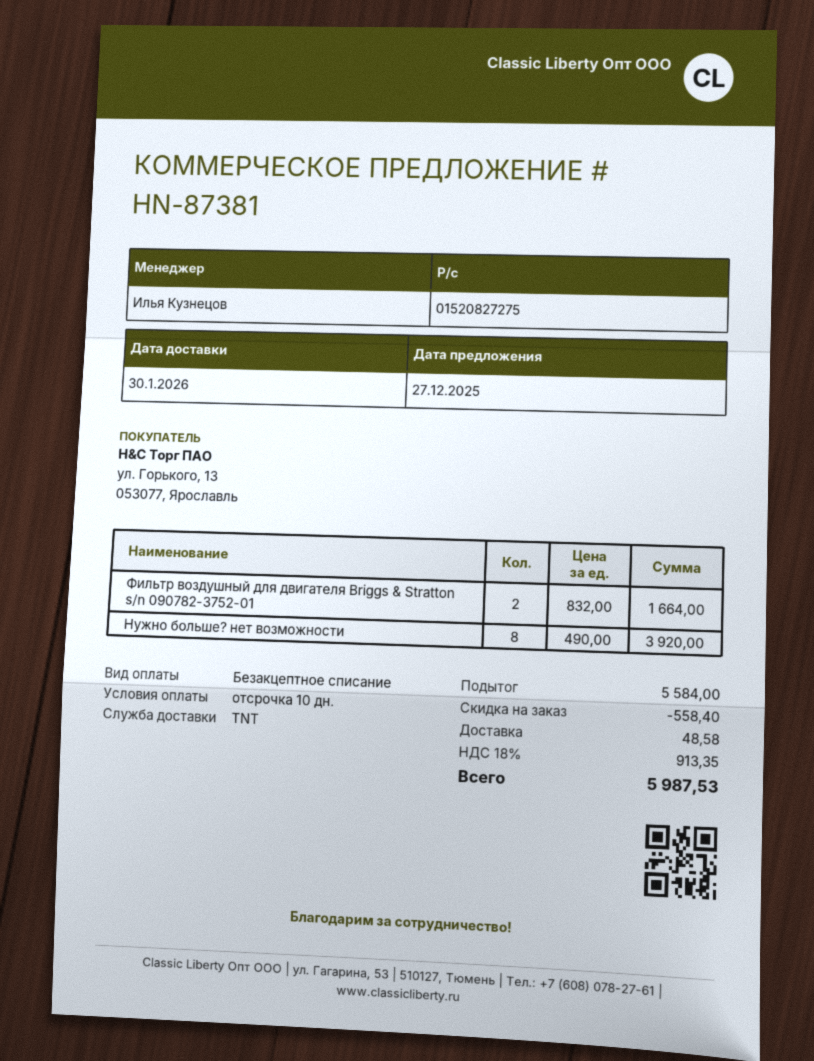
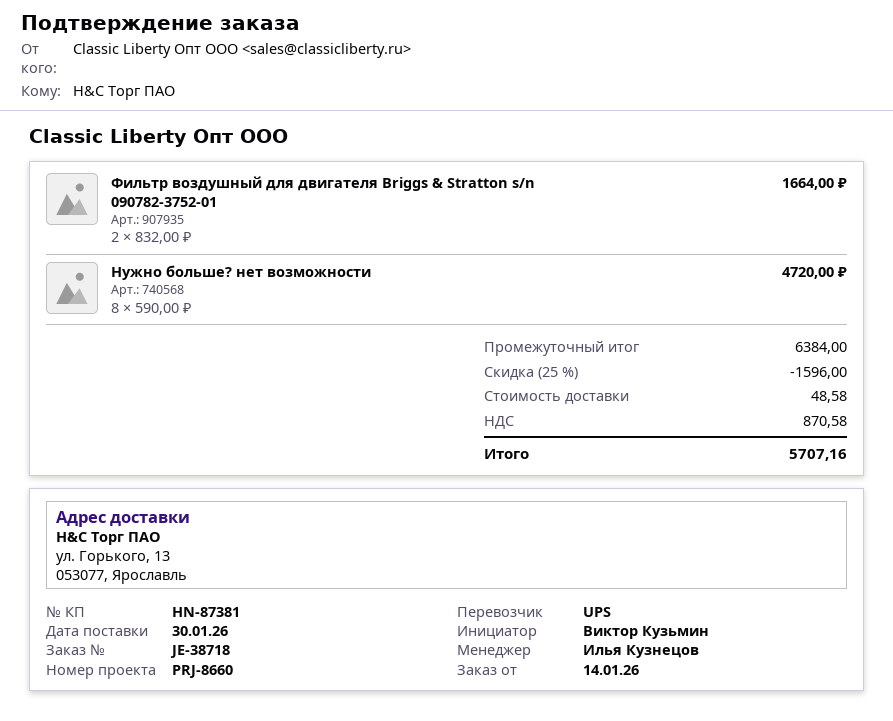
shipping method: TNT -> UPS
Нужно больше? нет возможности: 8 x 490.00 = 3920.00 -> 8 x 590.00 = 4720.00
subtotal: 5584.00 -> 6384.00
discount: 558.40 -> 1596.00
tax: 913.35 -> 870.58
total: 5987.53 -> 5707.16

